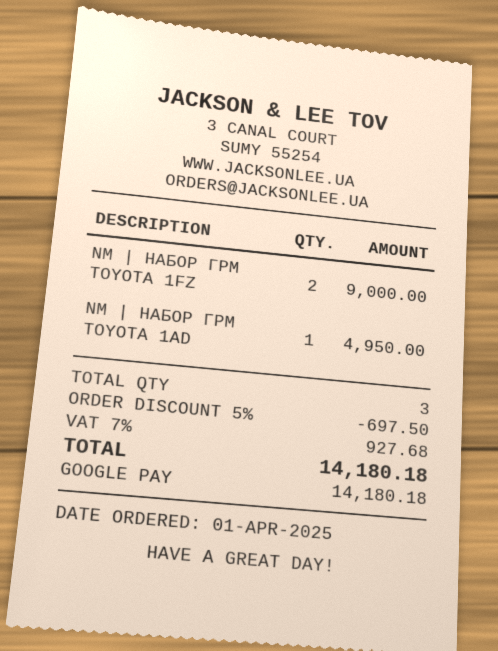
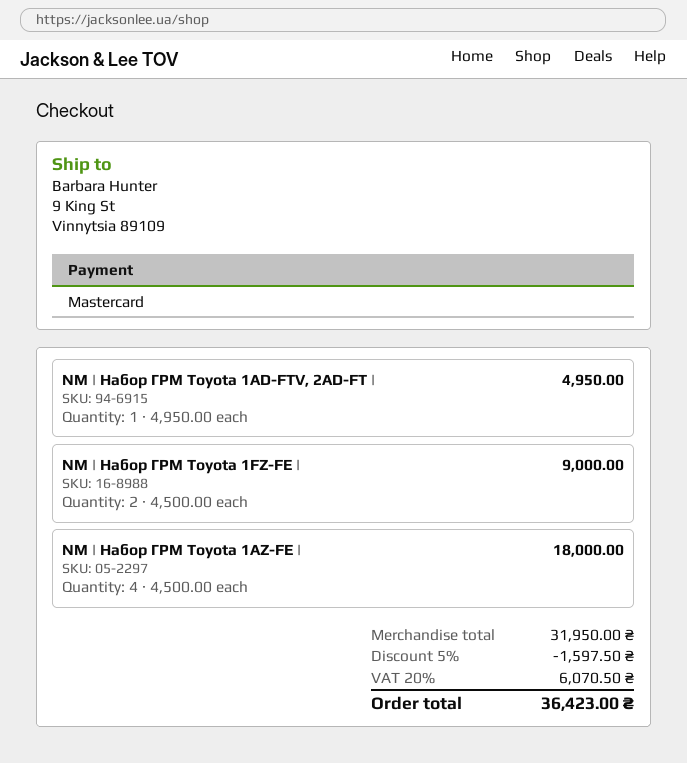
payment method: Google Pay -> Mastercard
NM | Набор ГРМ Toyota 1AZ-FE |: none -> 4 for 18000.00
discount: 5% = 697.50 -> 5% = 1597.50
tax: 7% = 927.68 -> 20% = 6070.50
total: 14180.18 -> 36423.00

